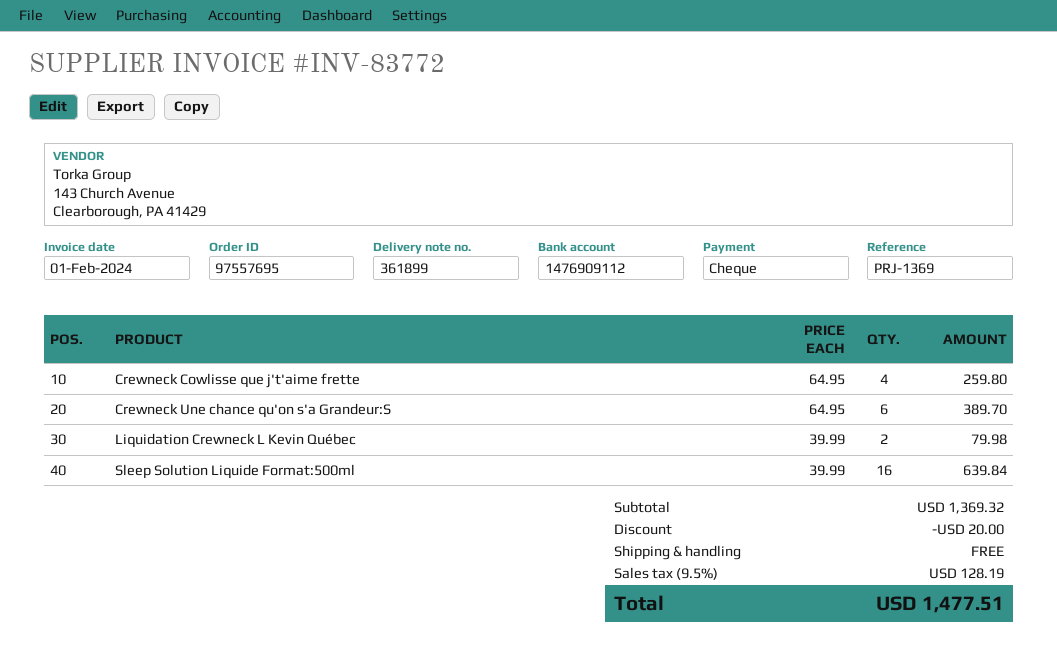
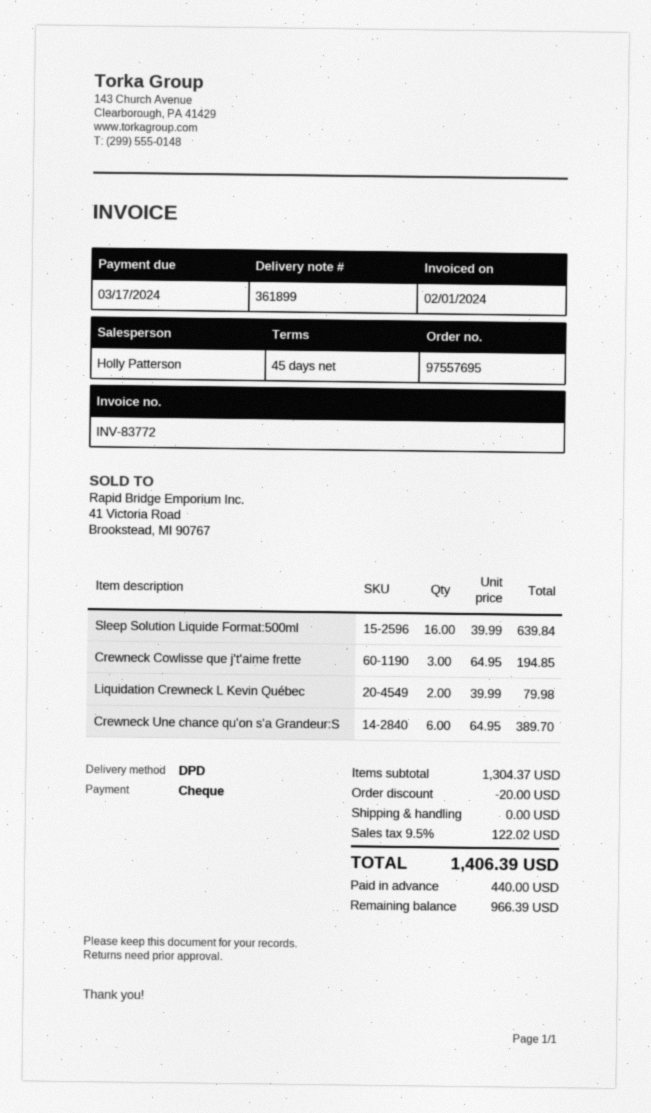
Crewneck Cowlisse que j't'aime frette: 4 x 64.95 = 259.80 -> 3 x 64.95 = 194.85
subtotal: 1369.32 -> 1304.37
tax: 9.5% = 128.19 -> 9.5% = 122.02
total: 1477.51 -> 1406.39

